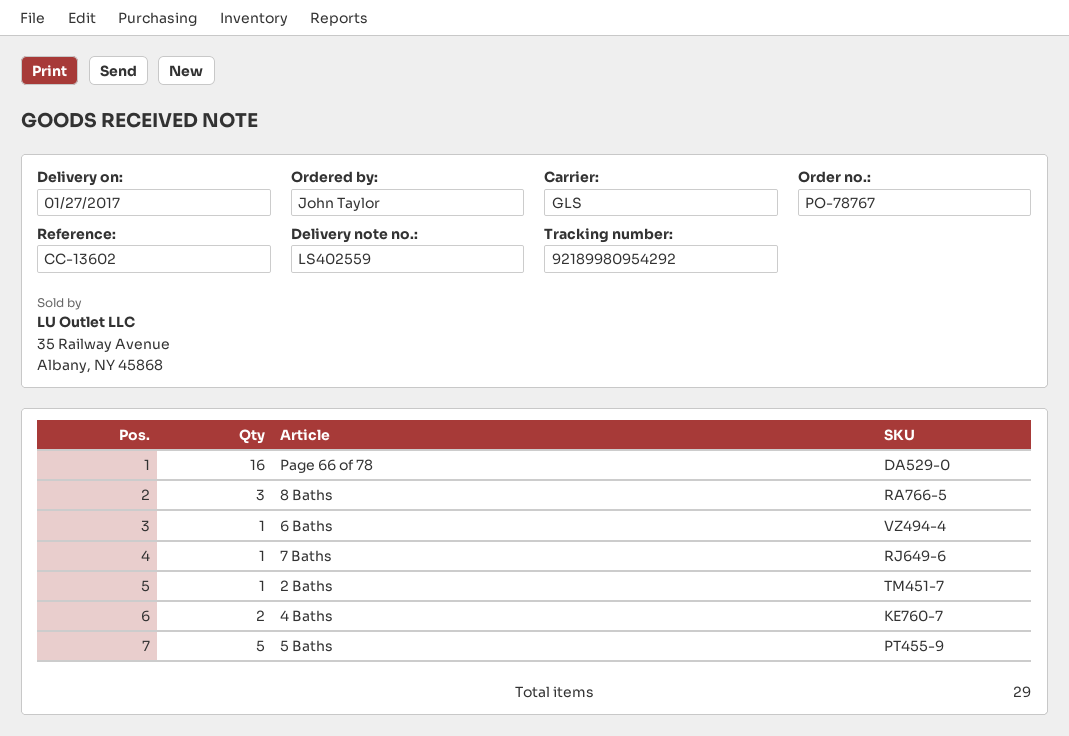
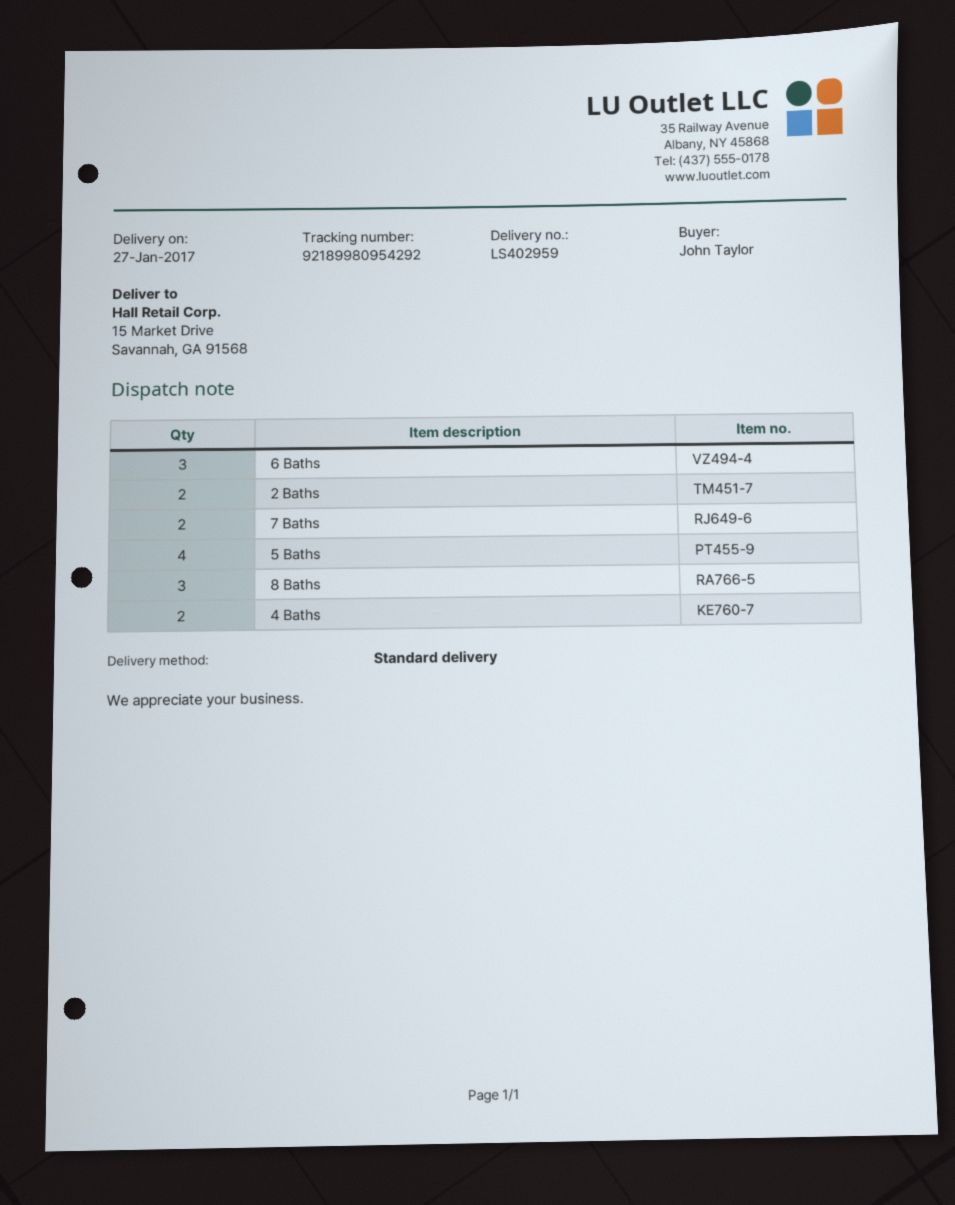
delivery note number: LS402559 -> LS402959
shipping method: GLS -> standard
Page 66 of 78: 16 -> none
6 Baths: 1 -> 3
7 Baths: 1 -> 2
2 Baths: 1 -> 2
5 Baths: 5 -> 4

